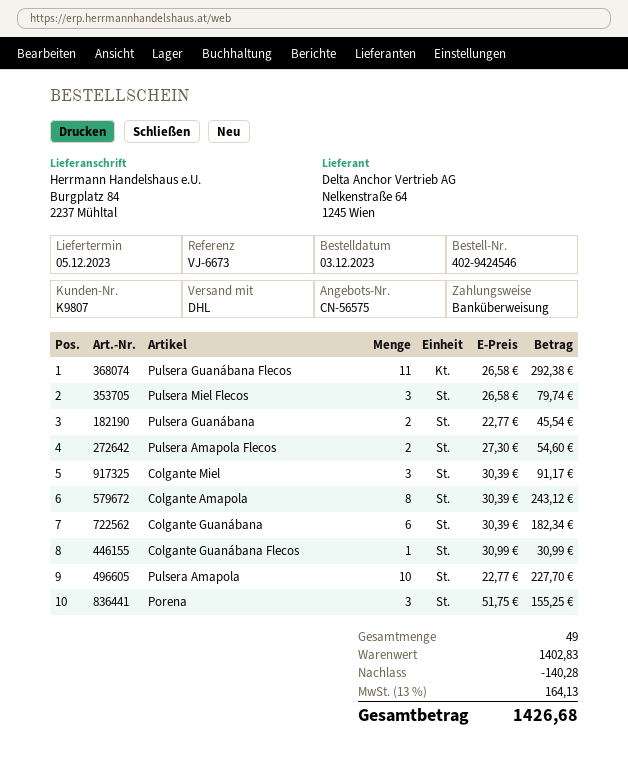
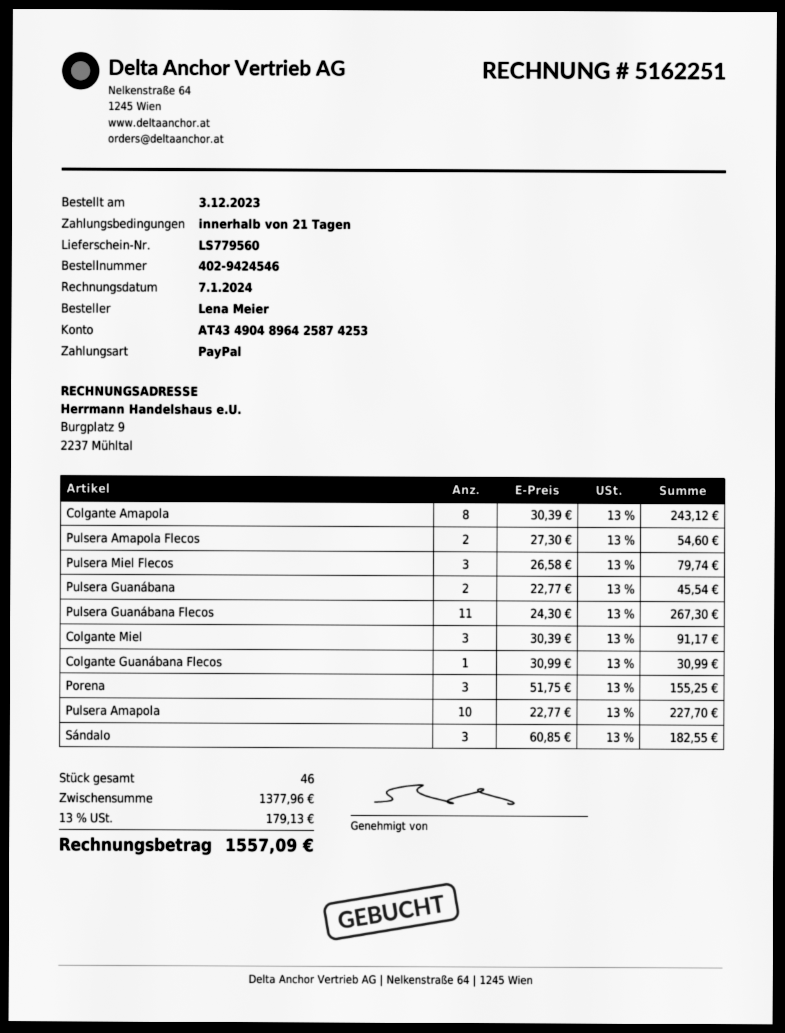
payment method: bank transfer -> PayPal
Pulsera Guanábana Flecos: 11 x 26.58 = 292.38 -> 11 x 24.30 = 267.30
Colgante Guanábana: 6 x 30.39 = 182.34 -> none
Sándalo: none -> 3 x 60.85 = 182.55
total quantity: 49 -> 46
subtotal: 1402.83 -> 1377.96
discount: 140.28 -> none
tax: 13% = 164.13 -> 13% = 179.13
total: 1426.68 -> 1557.09

